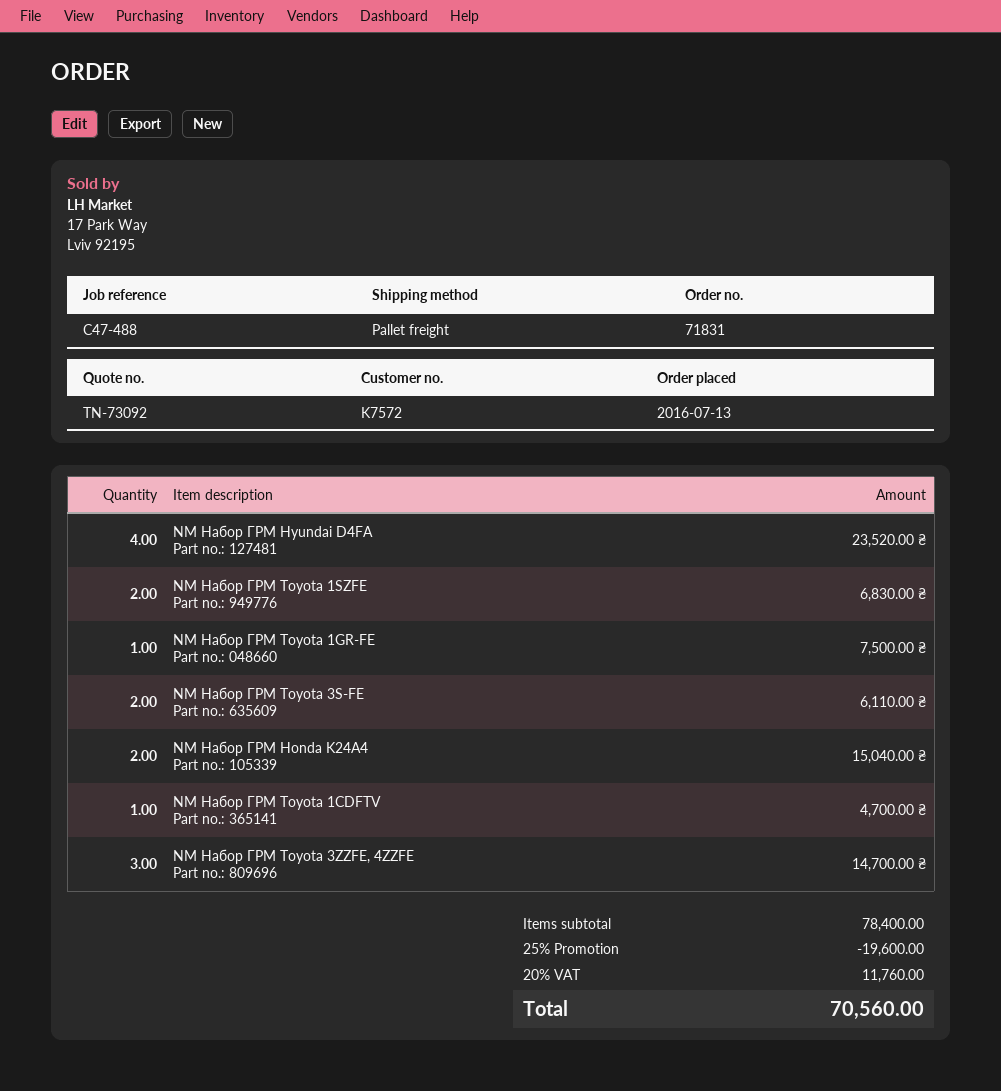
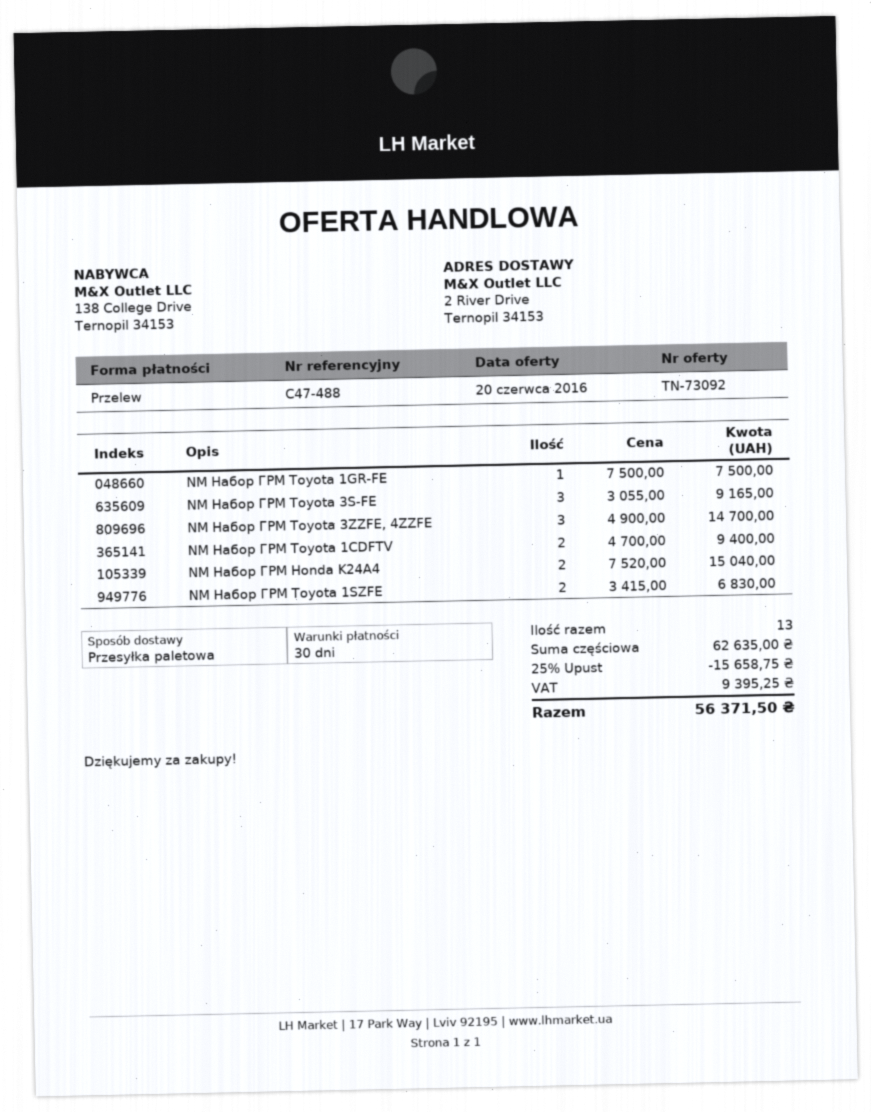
NM Набор ГРМ Hyundai D4FA: 4 for 23520.00 -> none
NM Набор ГРМ Toyota 3S-FE: 2 for 6110.00 -> 3 for 9165.00
NM Набор ГРМ Toyota 1CDFTV: 1 for 4700.00 -> 2 for 9400.00
subtotal: 78400.00 -> 62635.00
discount: 25% = 19600.00 -> 25% = 15658.75
tax: 11760.00 -> 9395.25
total: 70560.00 -> 56371.50

